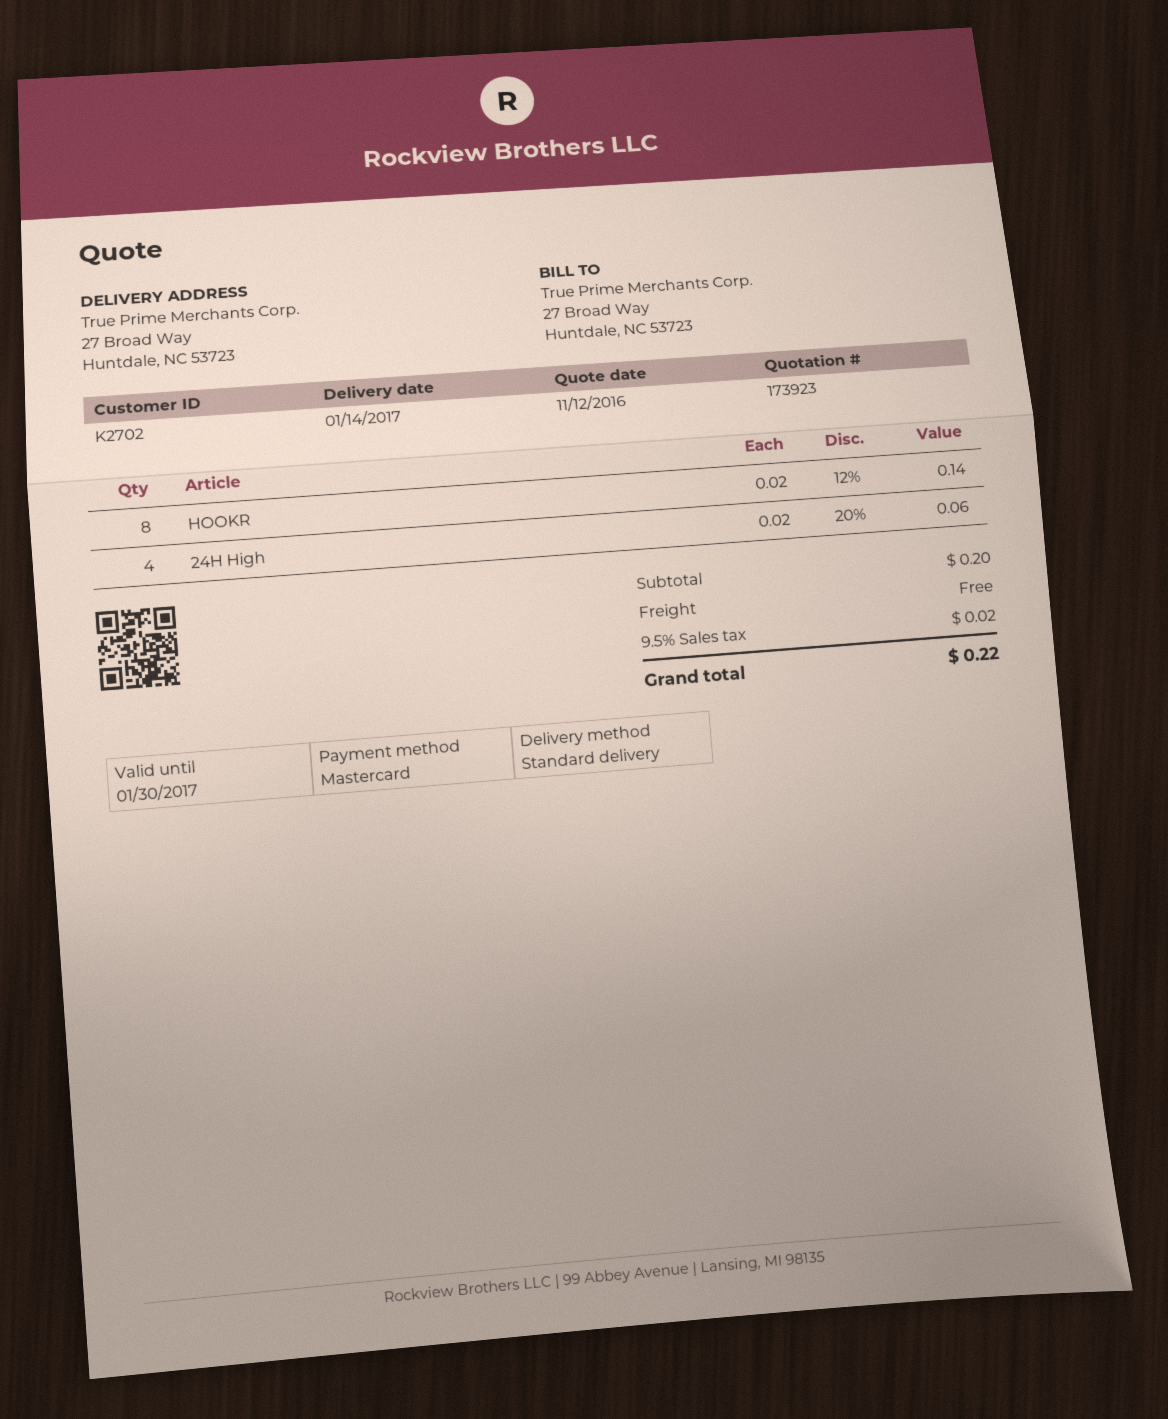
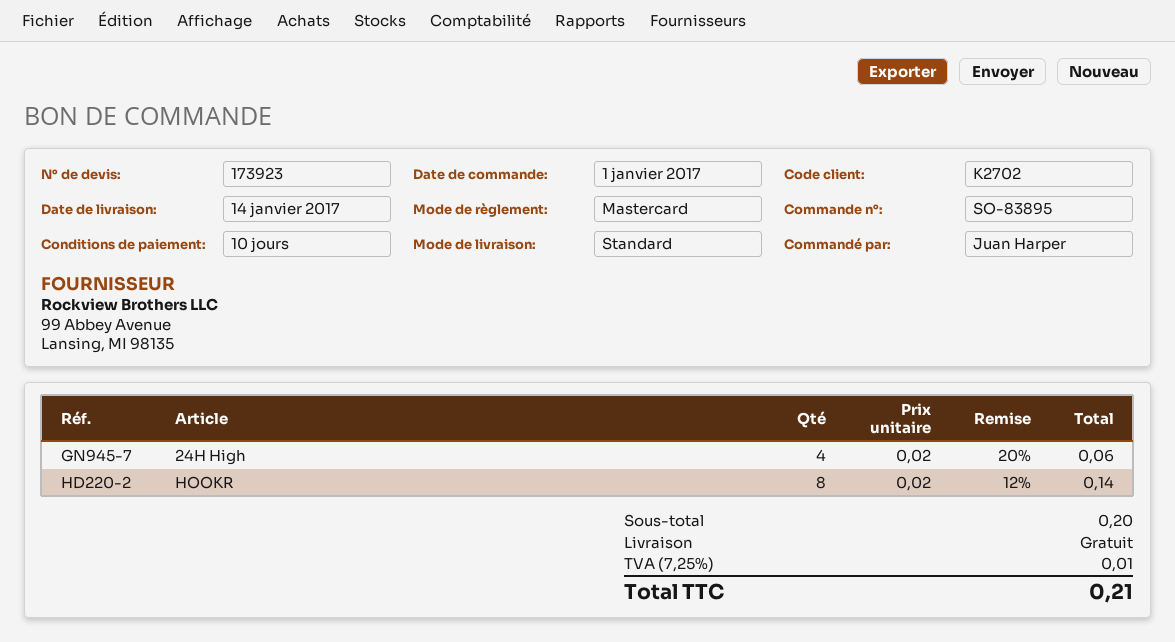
tax: 9.5% = 0.02 -> 7.25% = 0.01
total: 0.22 -> 0.21

